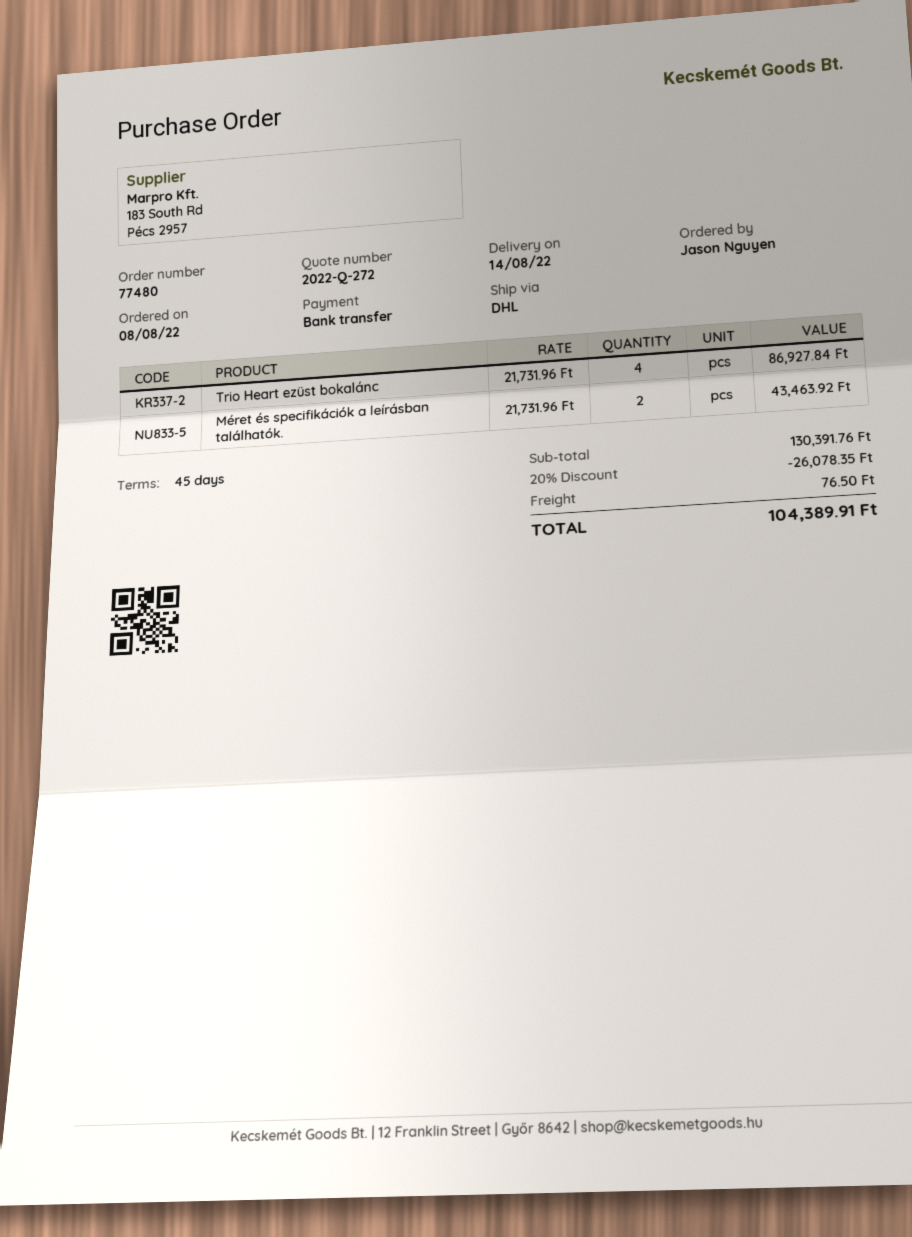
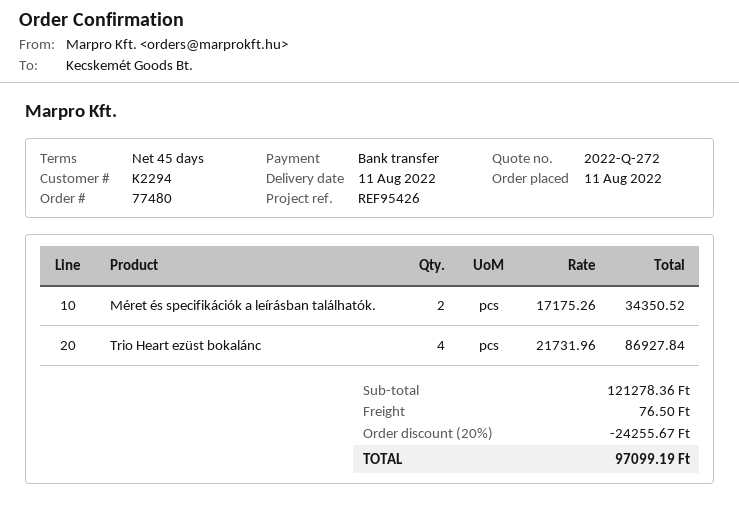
order date: 2022-08-08 -> 2022-08-11
delivery date: 2022-08-14 -> 2022-08-11
Méret és specifikációk a leírásban találhatók.: 2 x 21731.96 = 43463.92 -> 2 x 17175.26 = 34350.52
subtotal: 130391.76 -> 121278.36
discount: 20% = 26078.35 -> 20% = 24255.67
total: 104389.91 -> 97099.19

